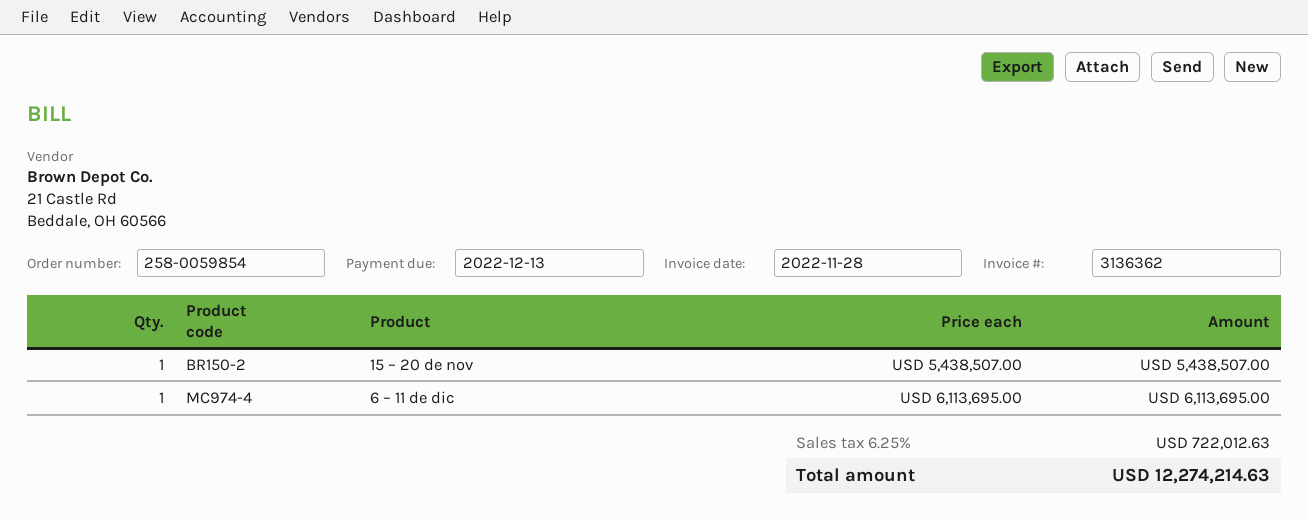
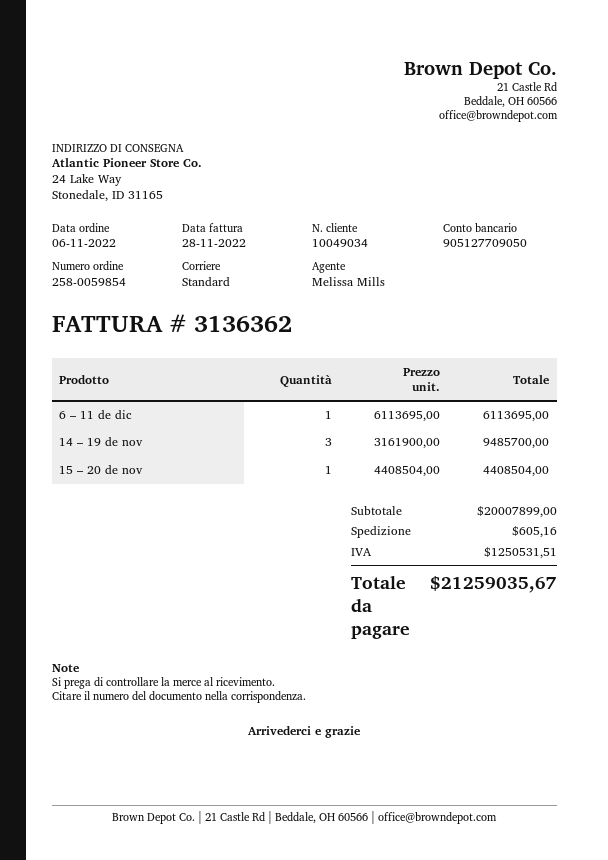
15 – 20 de nov: 1 x 5438507.00 = 5438507.00 -> 1 x 4408504.00 = 4408504.00
14 – 19 de nov: none -> 3 x 3161900.00 = 9485700.00
shipping: none -> 605.16
tax: 722012.63 -> 1250531.51
total: 12274214.63 -> 21259035.67

